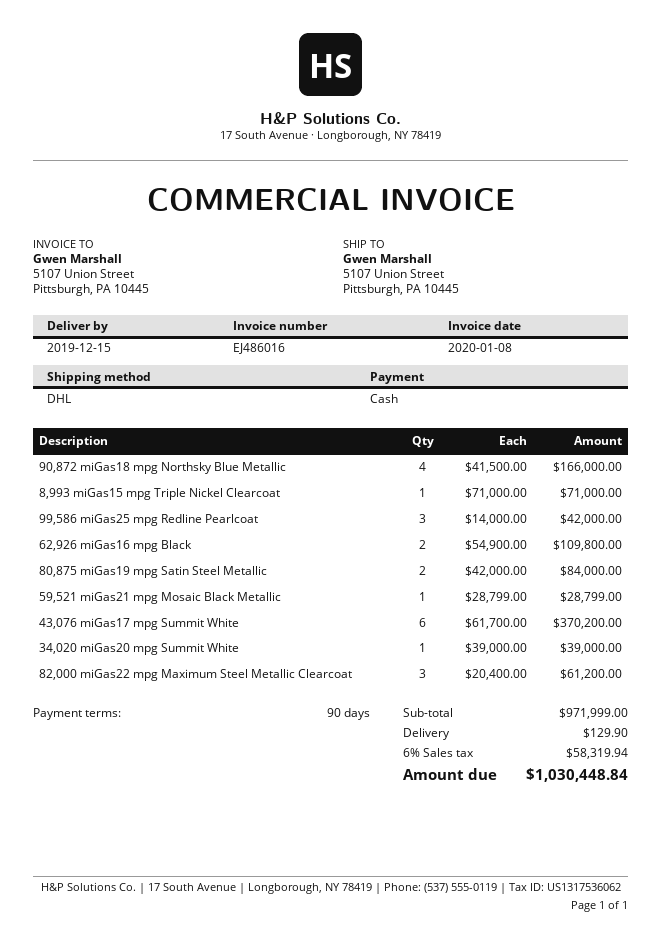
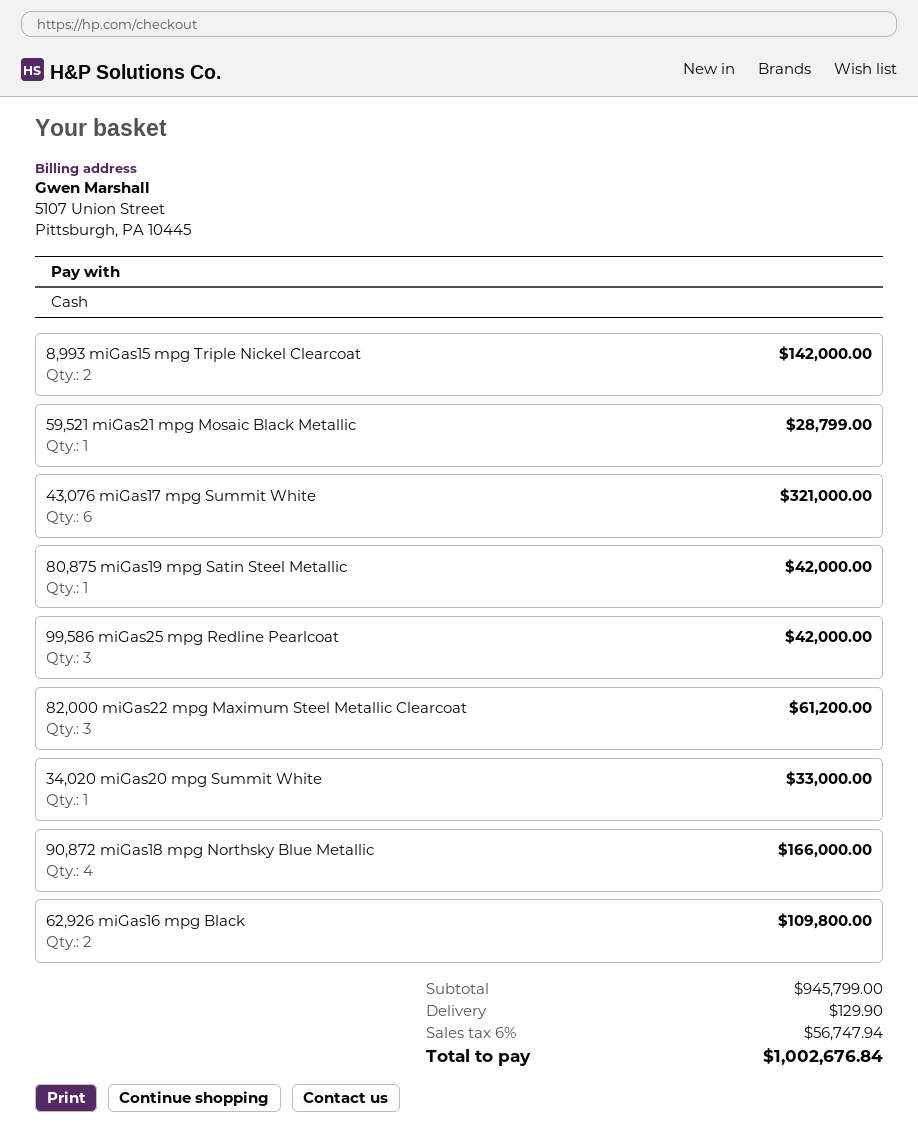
8,993 miGas15 mpg Triple Nickel Clearcoat: 1 for 71000.00 -> 2 for 142000.00
80,875 miGas19 mpg Satin Steel Metallic: 2 for 84000.00 -> 1 for 42000.00
43,076 miGas17 mpg Summit White: 6 for 370200.00 -> 6 for 321000.00
34,020 miGas20 mpg Summit White: 1 for 39000.00 -> 1 for 33000.00
subtotal: 971999.00 -> 945799.00
tax: 6% = 58319.94 -> 6% = 56747.94
total: 1030448.84 -> 1002676.84

